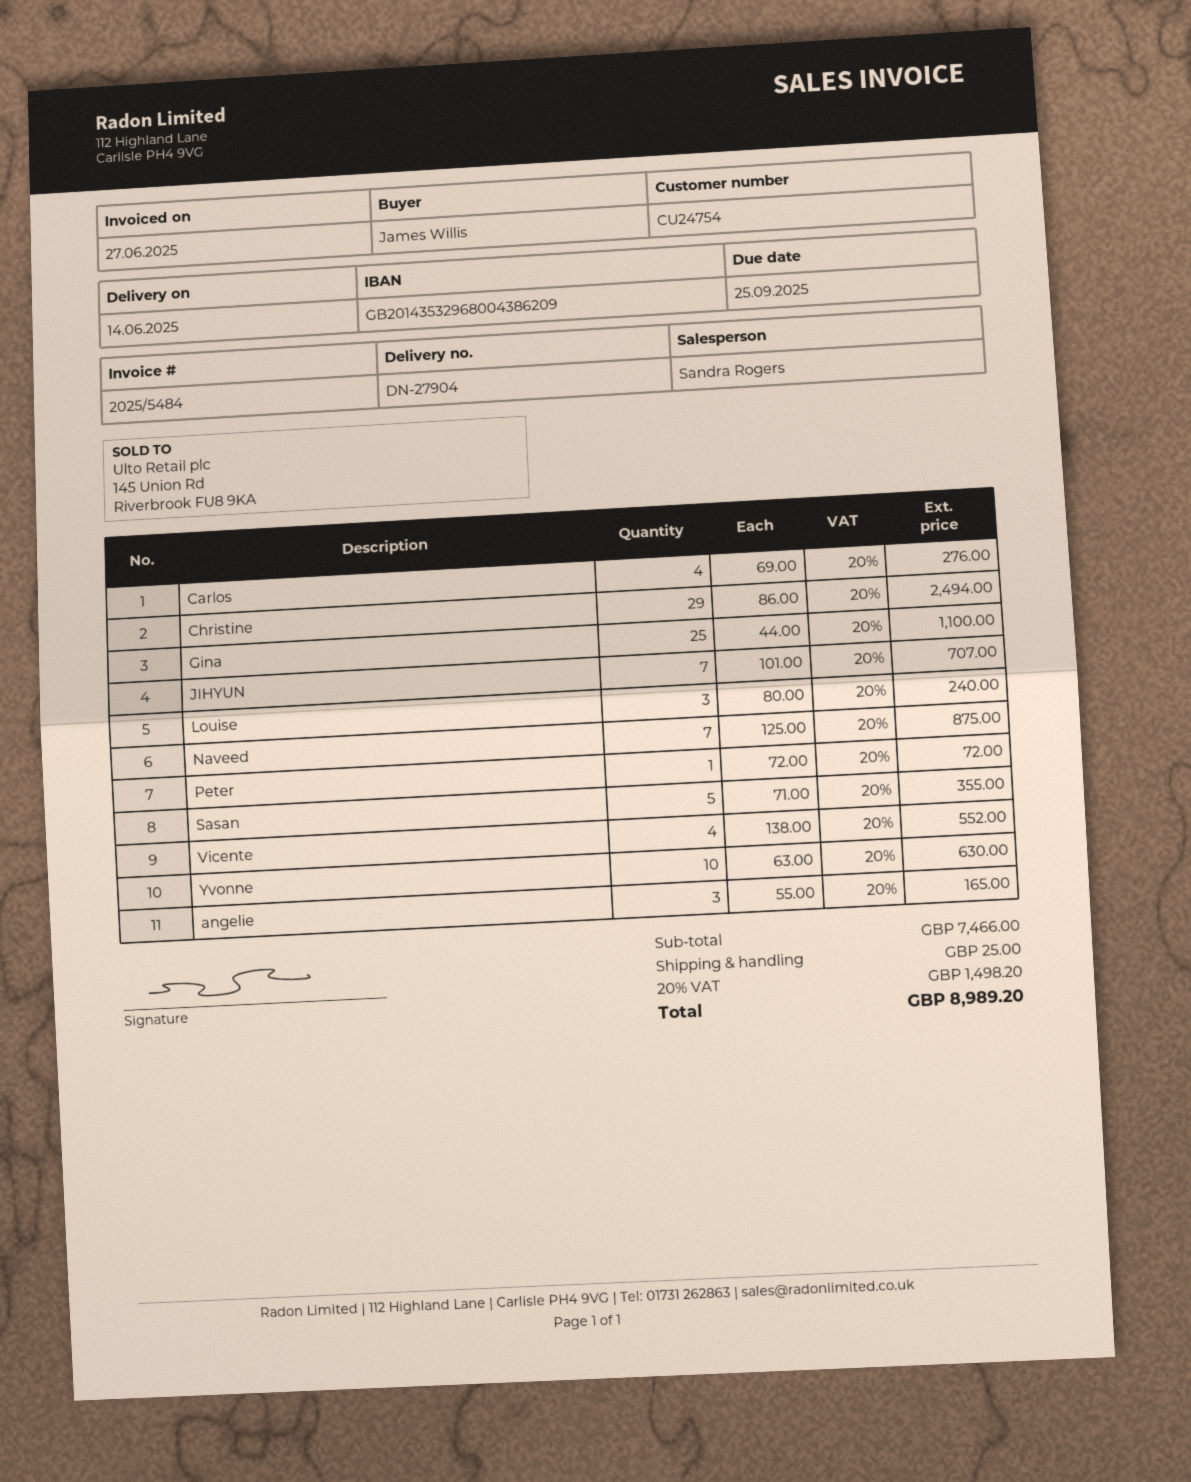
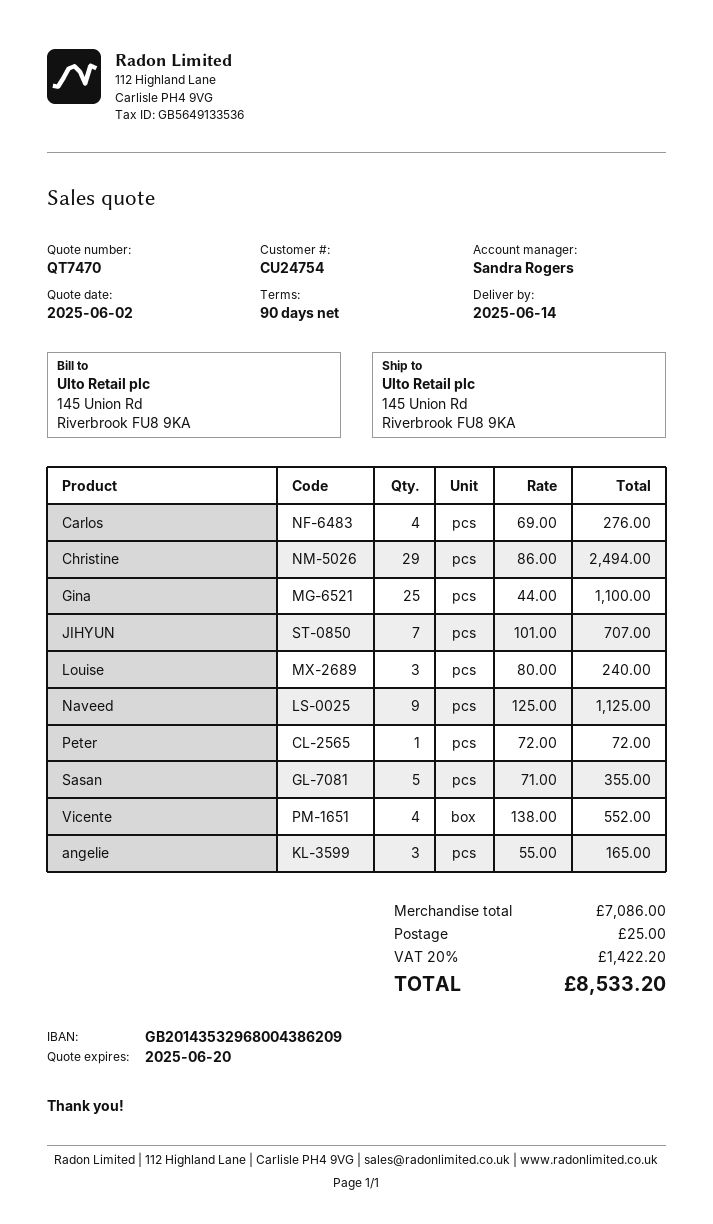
Naveed: 7 x 125.00 = 875.00 -> 9 x 125.00 = 1125.00
Yvonne: 10 x 63.00 = 630.00 -> none
subtotal: 7466.00 -> 7086.00
tax: 20% = 1498.20 -> 20% = 1422.20
total: 8989.20 -> 8533.20

